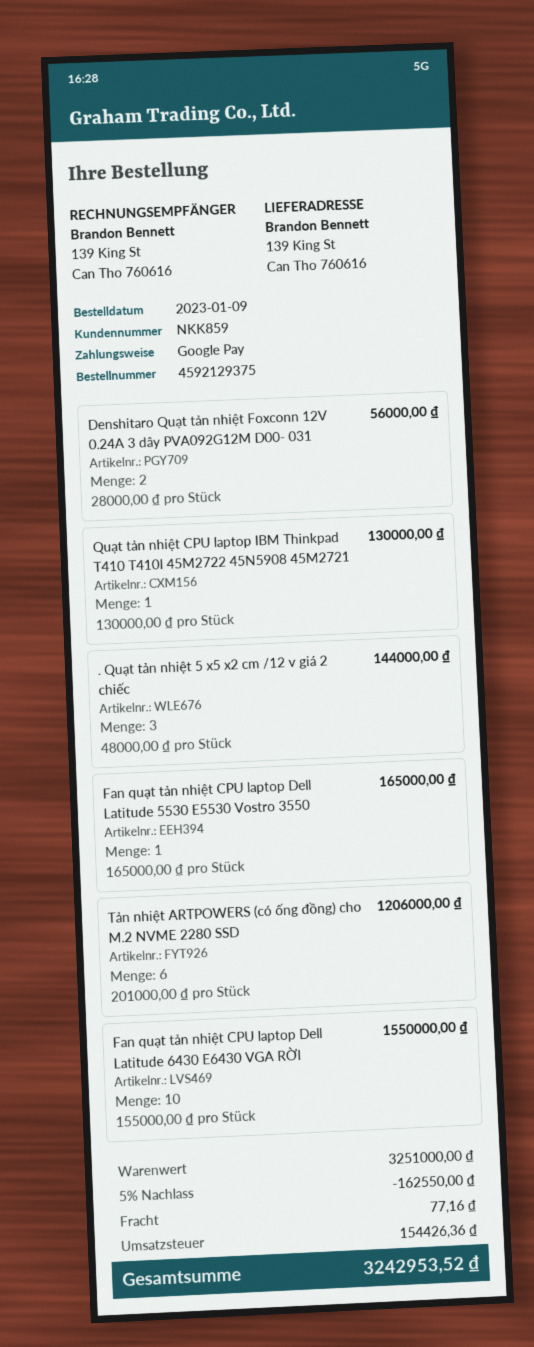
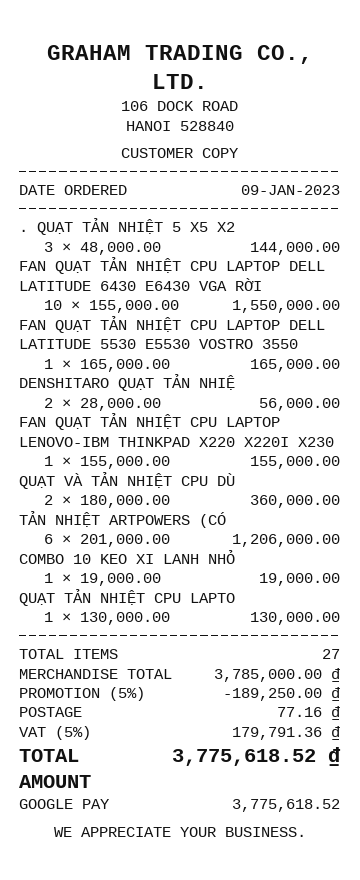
FAN QUẠT TẢN NHIỆT CPU LAPTOP LENOVO-IBM THINKPAD X220 X220I X230: none -> 1 x 155000.00 = 155000.00
QUẠT VÀ TẢN NHIỆT CPU DÙ: none -> 2 x 180000.00 = 360000.00
COMBO 10 KEO XI LANH NHỎ: none -> 1 x 19000.00 = 19000.00
subtotal: 3251000.00 -> 3785000.00
discount: 5% = 162550.00 -> 5% = 189250.00
tax: 154426.36 -> 179791.36
total: 3242953.52 -> 3775618.52

